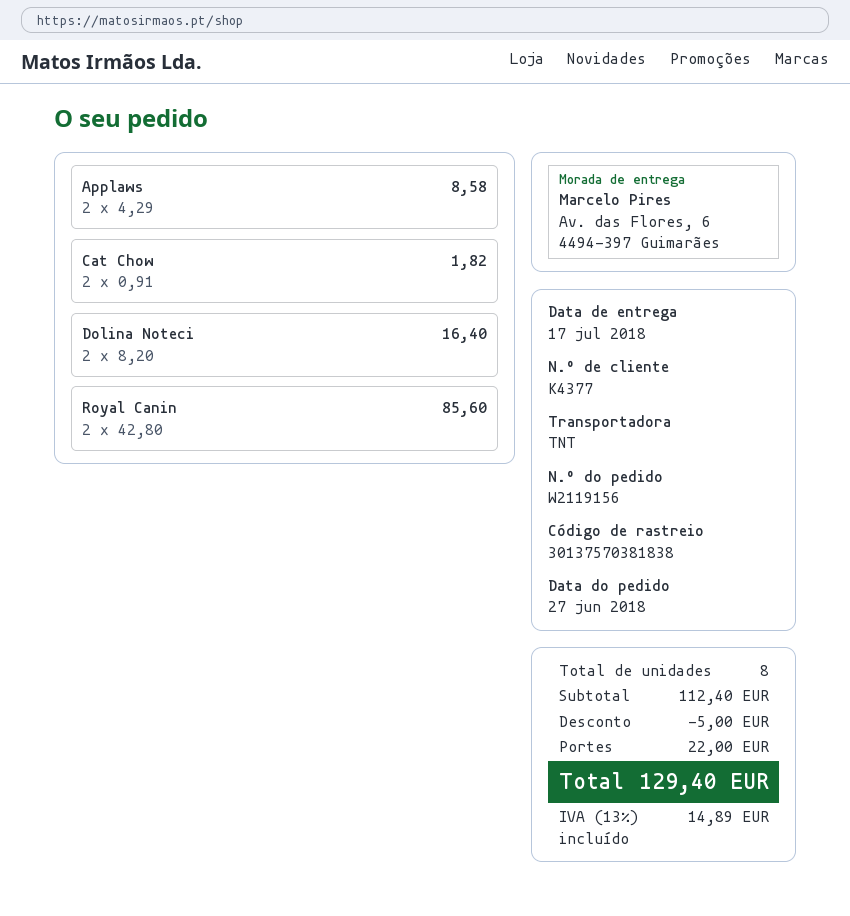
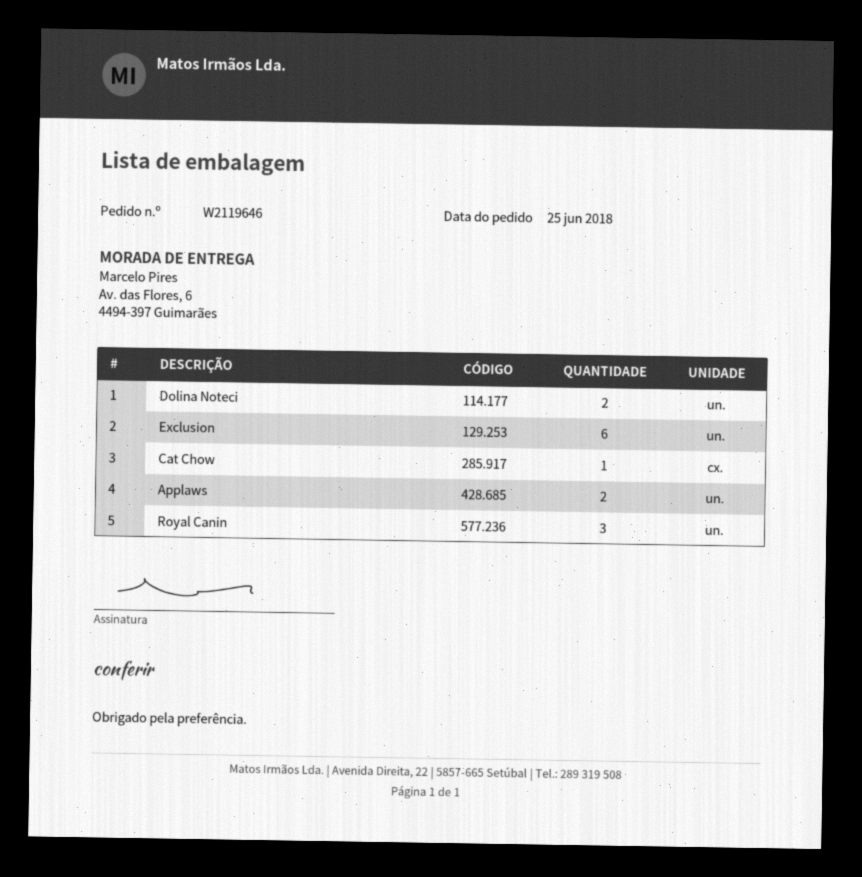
order number: W2119156 -> W2119646
order date: 2018-06-27 -> 2018-06-25
Cat Chow: 2 -> 1
Royal Canin: 2 -> 3
Exclusion: none -> 6

